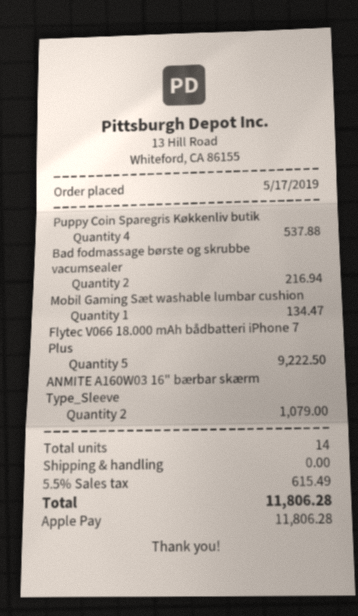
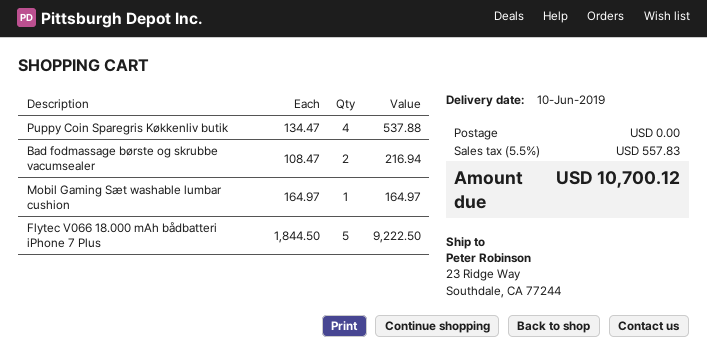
Mobil Gaming Sæt washable lumbar cushion: 1 for 134.47 -> 1 for 164.97
ANMITE A160W03 16" bærbar skærm Type_Sleeve: 2 for 1079.00 -> none
tax: 5.5% = 615.49 -> 5.5% = 557.83
total: 11806.28 -> 10700.12

